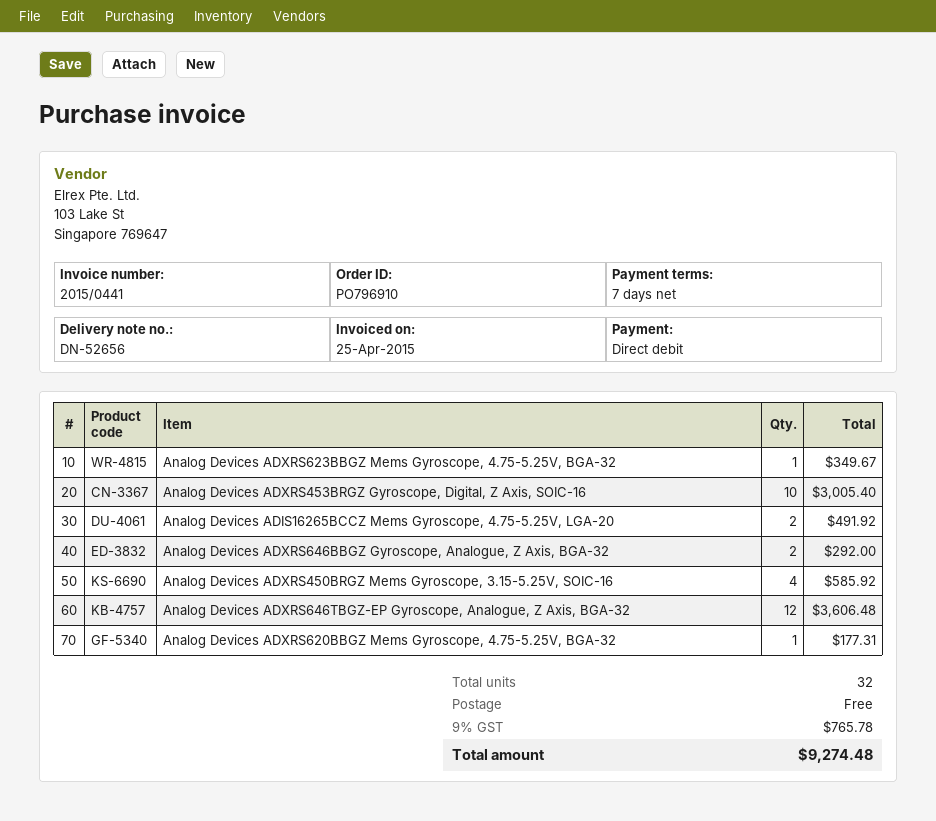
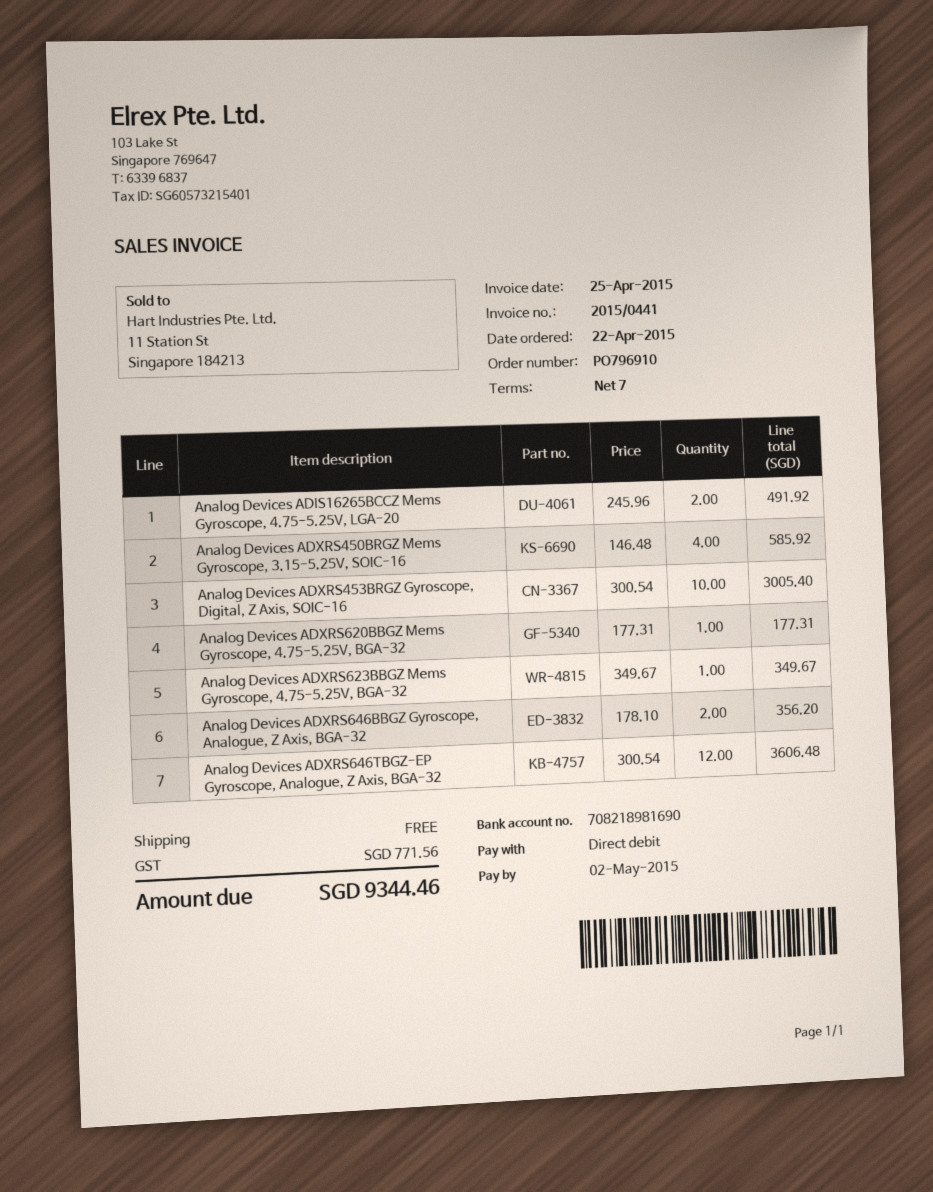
Analog Devices ADXRS646BBGZ Gyroscope, Analogue, Z Axis, BGA-32: 2 for 292.00 -> 2 for 356.20
tax: 765.78 -> 771.56
total: 9274.48 -> 9344.46

